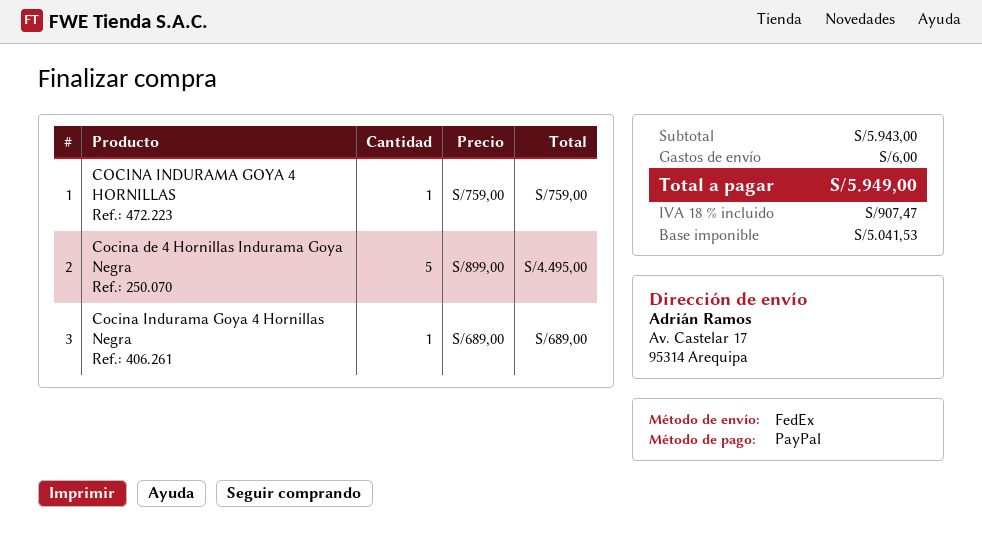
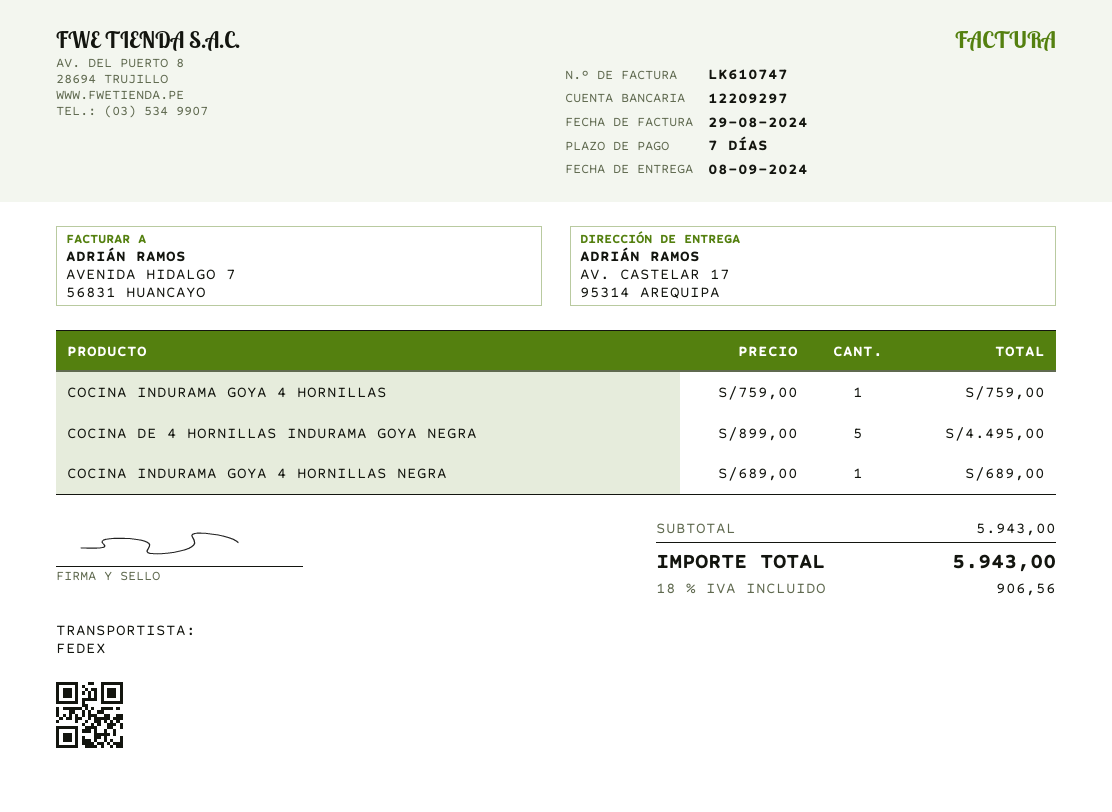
shipping: 6.00 -> none
tax: 18% = 907.47 -> 18% = 906.56
total: 5949.00 -> 5943.00

